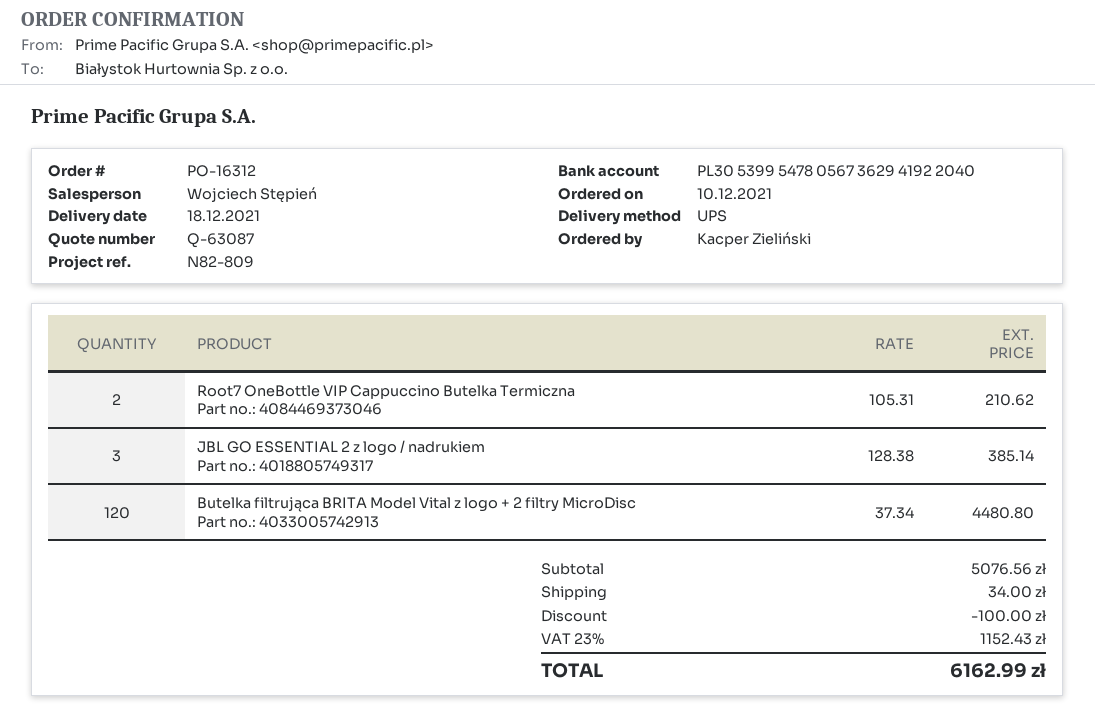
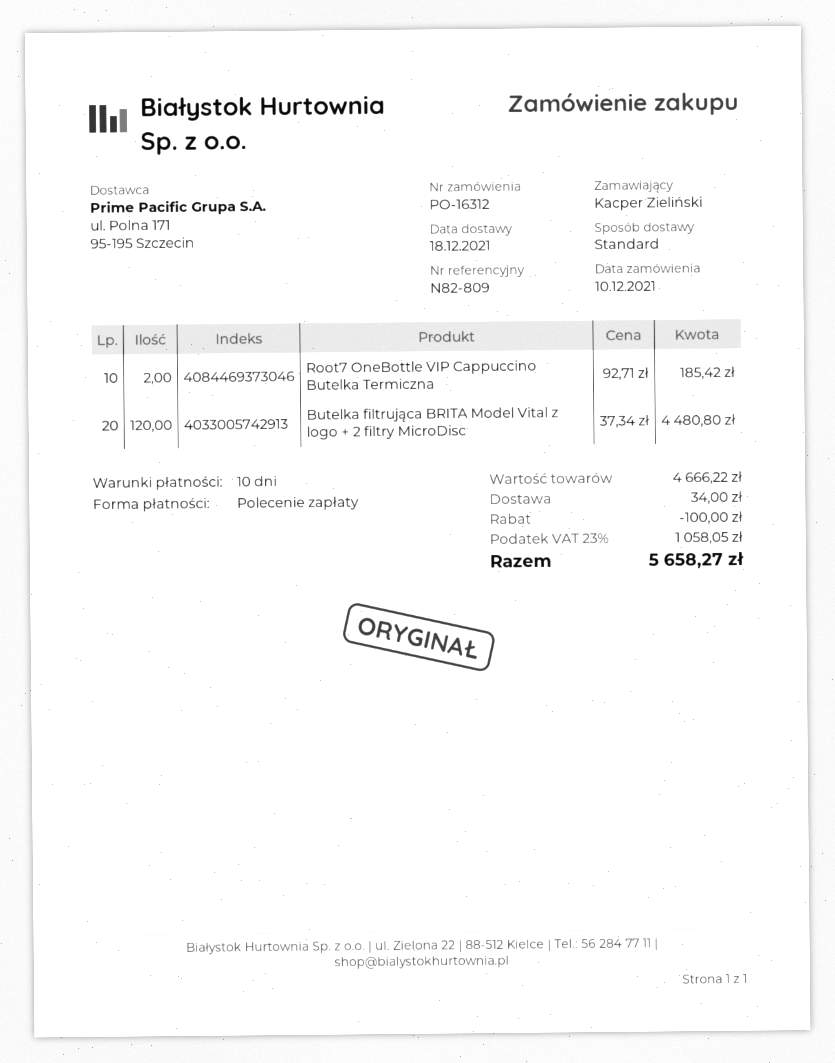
shipping method: UPS -> standard
Root7 OneBottle VIP Cappuccino Butelka Termiczna: 2 x 105.31 = 210.62 -> 2 x 92.71 = 185.42
JBL GO ESSENTIAL 2 z logo / nadrukiem: 3 x 128.38 = 385.14 -> none
subtotal: 5076.56 -> 4666.22
tax: 23% = 1152.43 -> 23% = 1058.05
total: 6162.99 -> 5658.27

